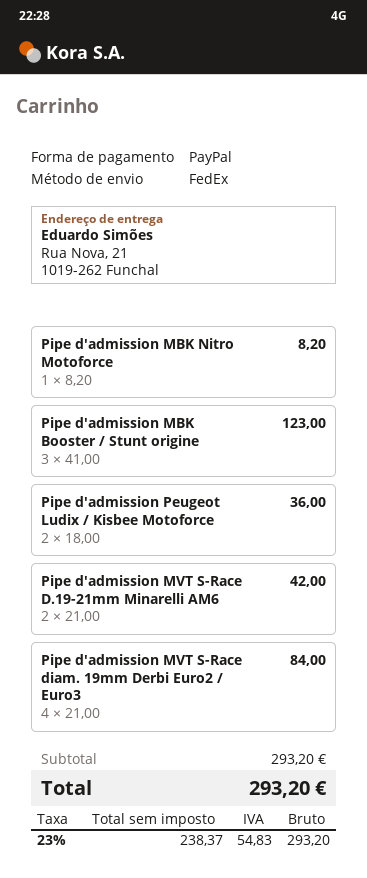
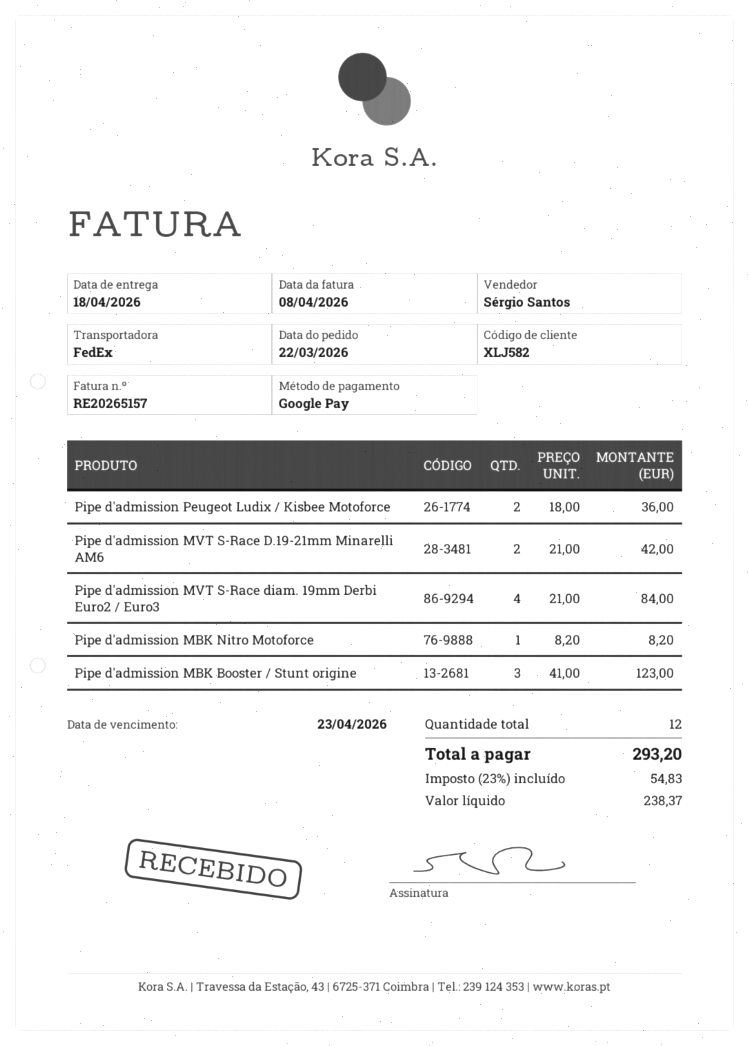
payment method: PayPal -> Google Pay

